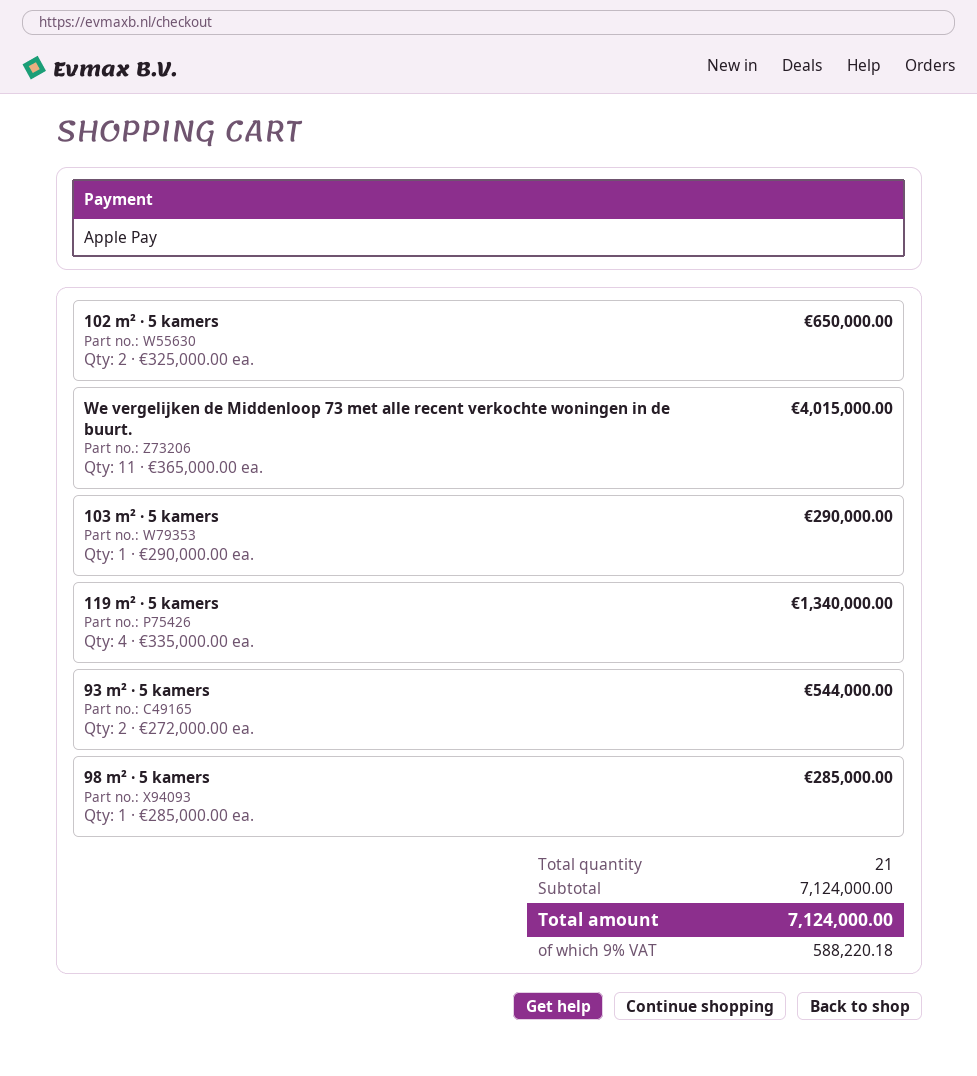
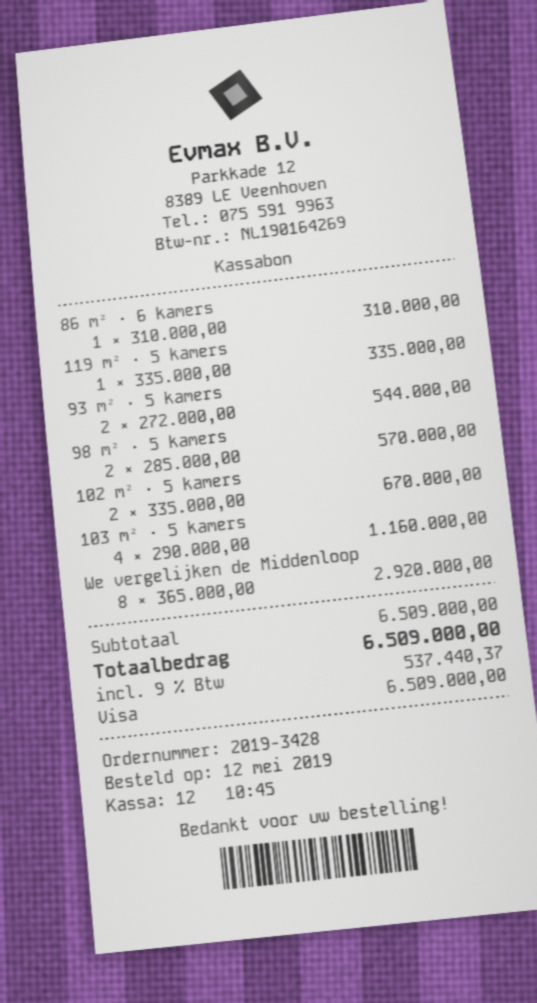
payment method: Apple Pay -> Visa
102 m² · 5 kamers: 2 x 325000.00 = 650000.00 -> 2 x 335000.00 = 670000.00
We vergelijken de Middenloop 73 met alle recent verkochte woningen in de buurt.: 11 x 365000.00 = 4015000.00 -> 8 x 365000.00 = 2920000.00
103 m² · 5 kamers: 1 x 290000.00 = 290000.00 -> 4 x 290000.00 = 1160000.00
119 m² · 5 kamers: 4 x 335000.00 = 1340000.00 -> 1 x 335000.00 = 335000.00
98 m² · 5 kamers: 1 x 285000.00 = 285000.00 -> 2 x 285000.00 = 570000.00
86 m² · 6 kamers: none -> 1 x 310000.00 = 310000.00
subtotal: 7124000.00 -> 6509000.00
tax: 9% = 588220.18 -> 9% = 537440.37
total: 7124000.00 -> 6509000.00

